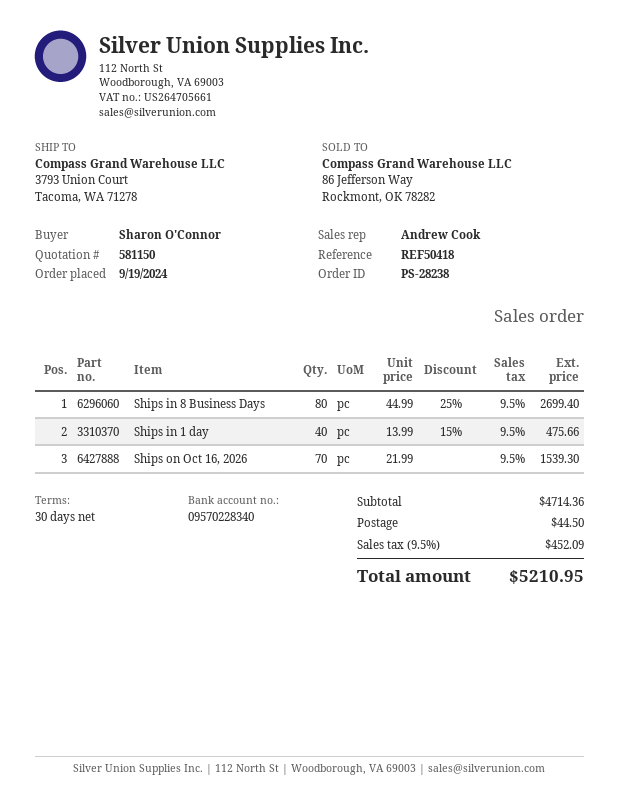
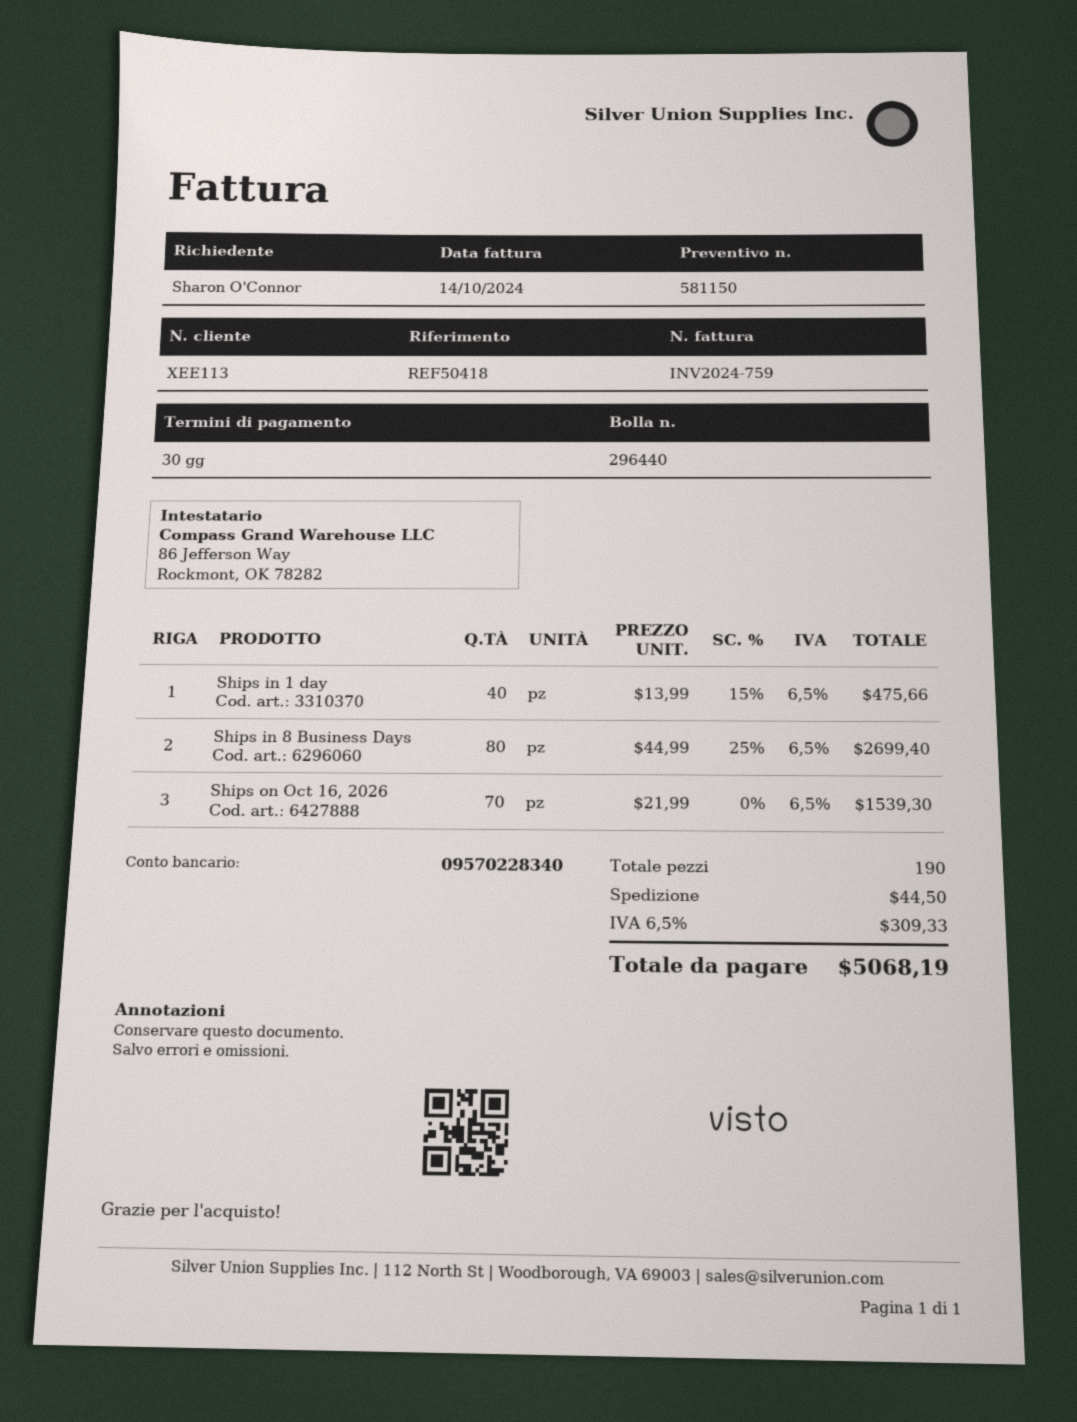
tax: 9.5% = 452.09 -> 6.5% = 309.33
total: 5210.95 -> 5068.19

